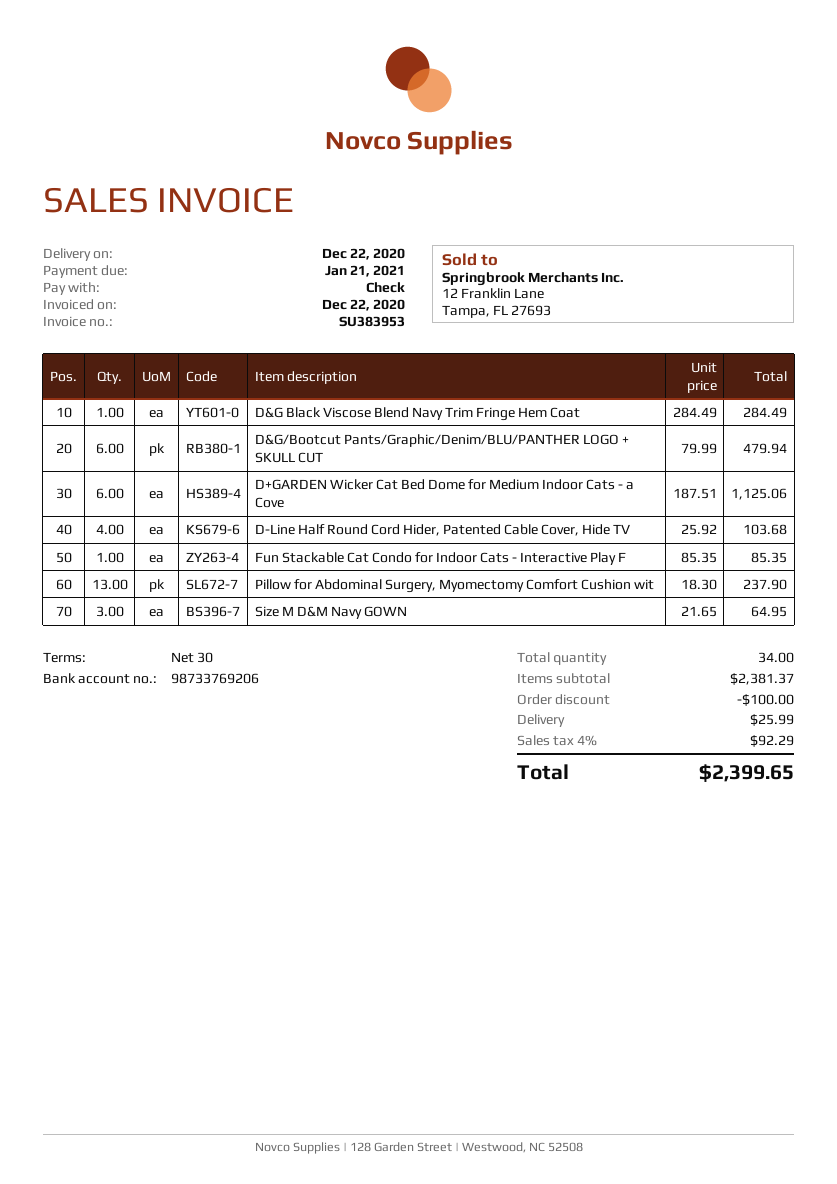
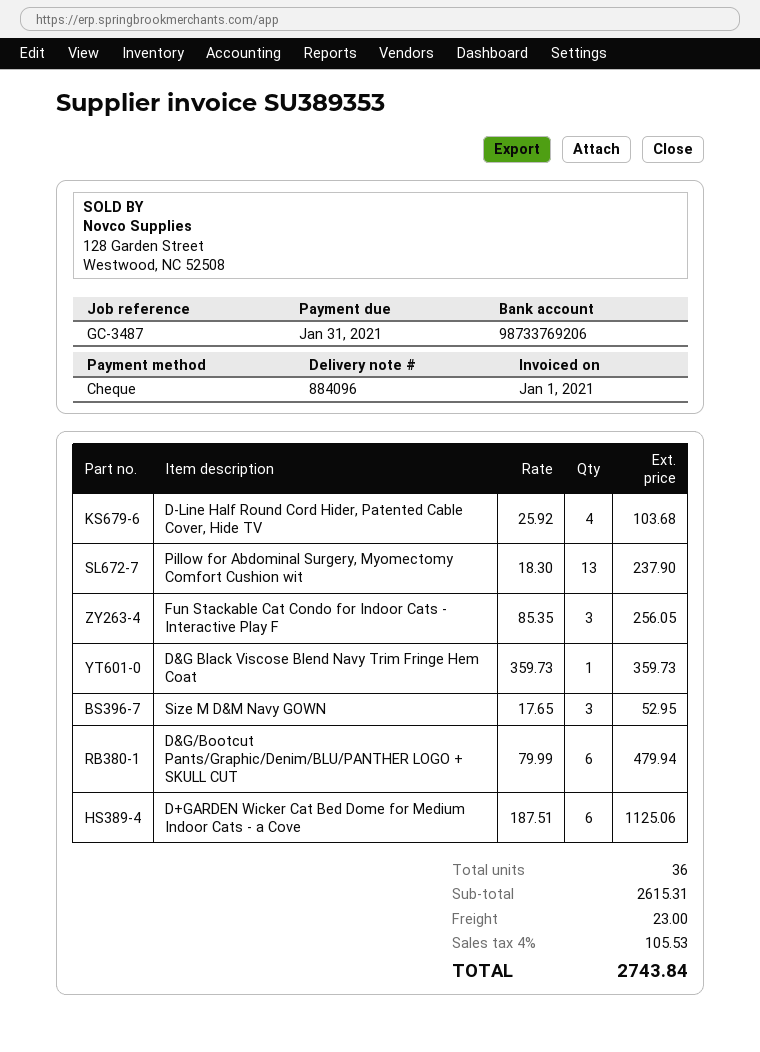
invoice number: SU383953 -> SU389353
invoice date: 2020-12-22 -> 2021-01-01
due date: 2021-01-21 -> 2021-01-31
D&G Black Viscose Blend Navy Trim Fringe Hem Coat: 1 x 284.49 = 284.49 -> 1 x 359.73 = 359.73
Fun Stackable Cat Condo for Indoor Cats - Interactive Play F: 1 x 85.35 = 85.35 -> 3 x 85.35 = 256.05
Size M D&M Navy GOWN: 3 x 21.65 = 64.95 -> 3 x 17.65 = 52.95
total quantity: 34 -> 36
subtotal: 2381.37 -> 2615.31
discount: 100.00 -> none
shipping: 25.99 -> 23.00
tax: 4% = 92.29 -> 4% = 105.53
total: 2399.65 -> 2743.84

